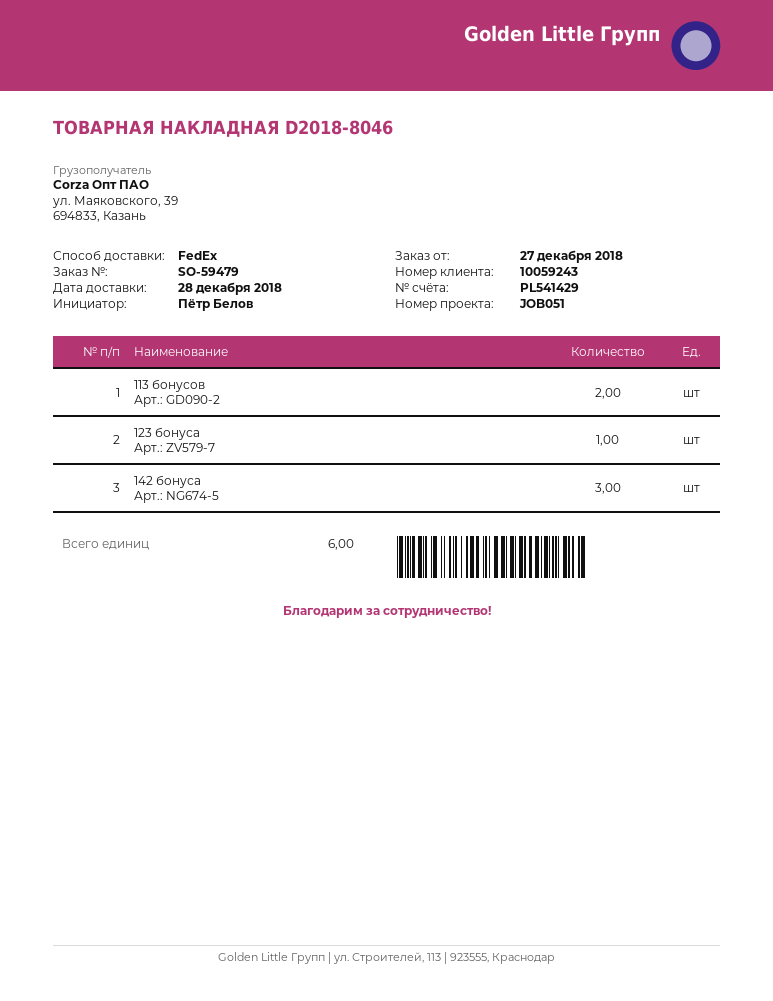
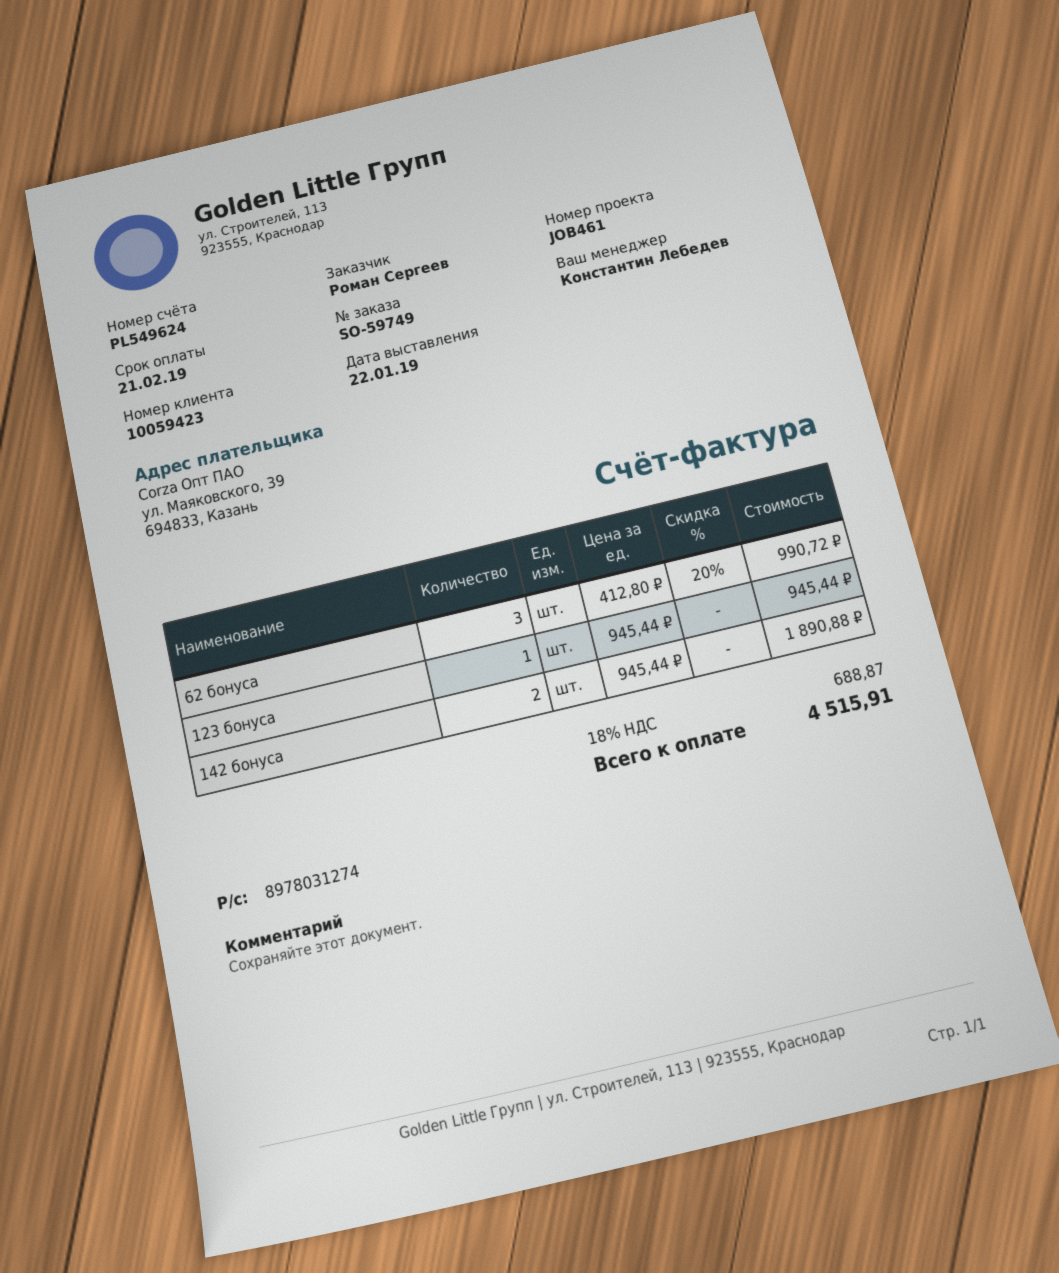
order number: SO-59479 -> SO-59749
invoice number: PL541429 -> PL549624
customer number: 10059243 -> 10059423
reference: JOB051 -> JOB461
ordered by: Пётр Белов -> Роман Сергеев
113 бонусов: 2 -> none
142 бонуса: 3 -> 2
62 бонуса: none -> 3

